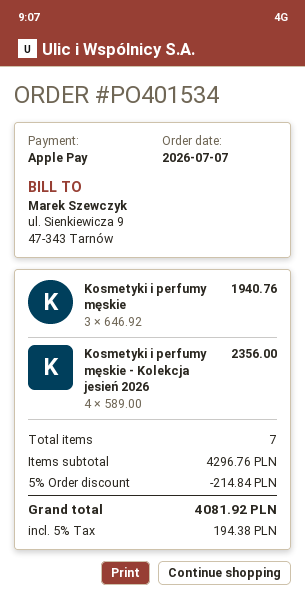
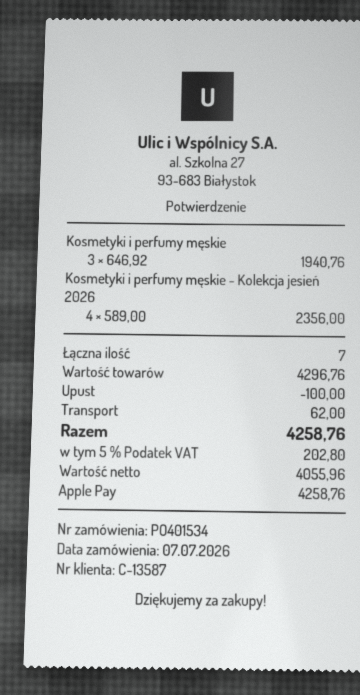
discount: 214.84 -> 100.00
shipping: none -> 62.00
tax: 5% = 194.38 -> 5% = 202.80
total: 4081.92 -> 4258.76

